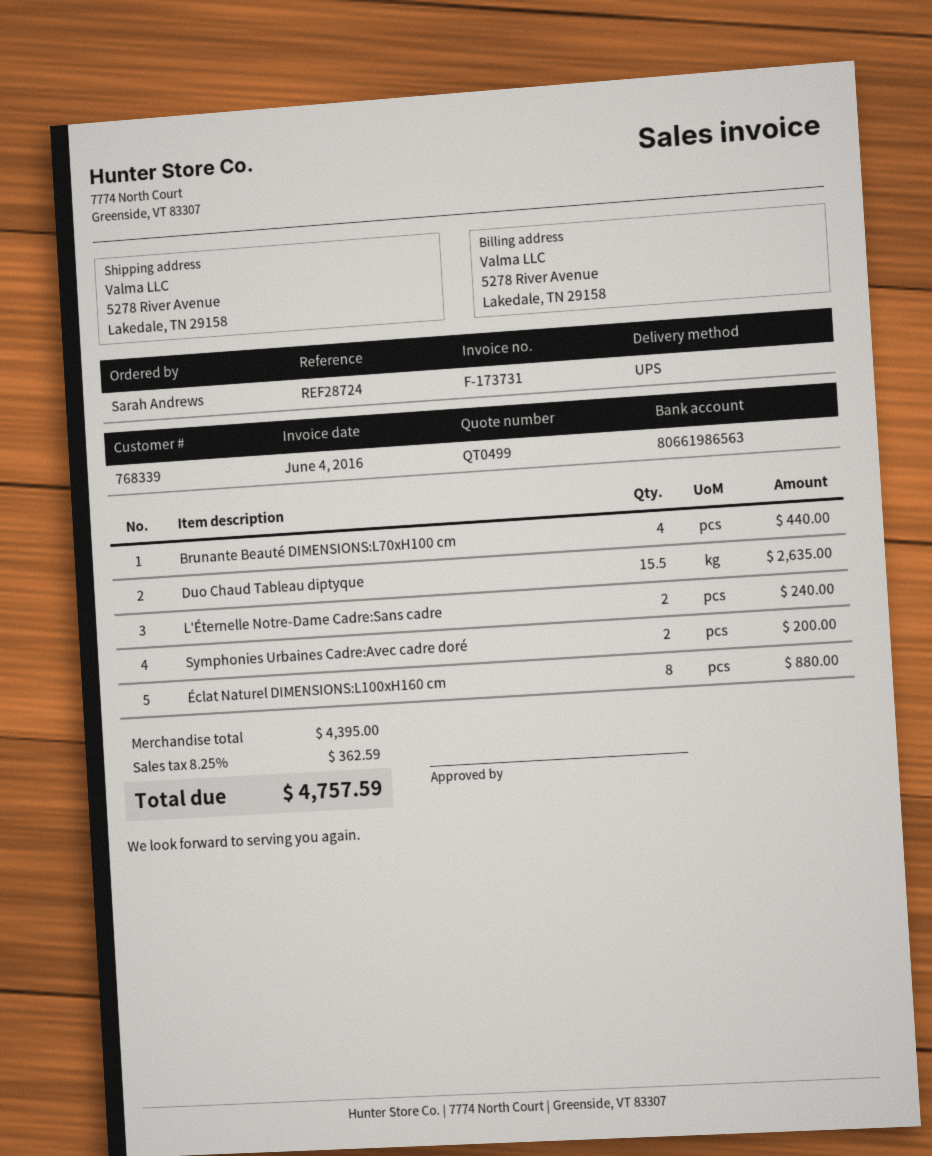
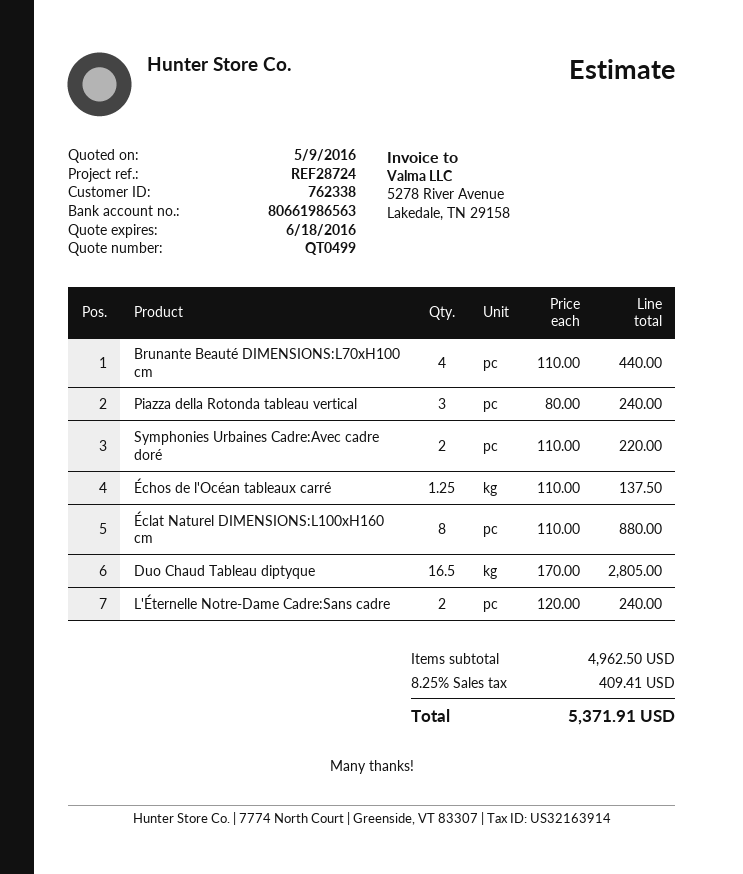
customer number: 768339 -> 762338
Duo Chaud Tableau diptyque: 15.5 for 2635.00 -> 16.5 for 2805.00
Symphonies Urbaines Cadre:Avec cadre doré: 2 for 200.00 -> 2 for 220.00
Piazza della Rotonda tableau vertical: none -> 3 for 240.00
Échos de l'Océan tableaux carré: none -> 1.25 for 137.50
subtotal: 4395.00 -> 4962.50
tax: 8.25% = 362.59 -> 8.25% = 409.41
total: 4757.59 -> 5371.91

